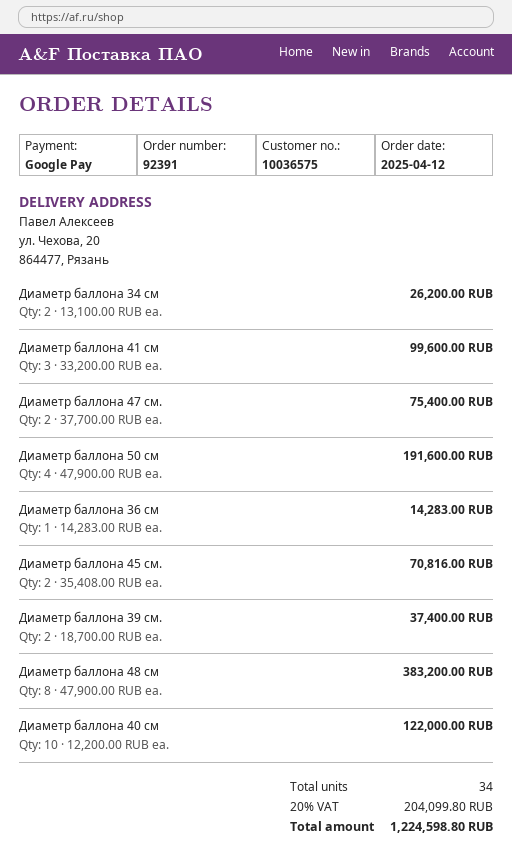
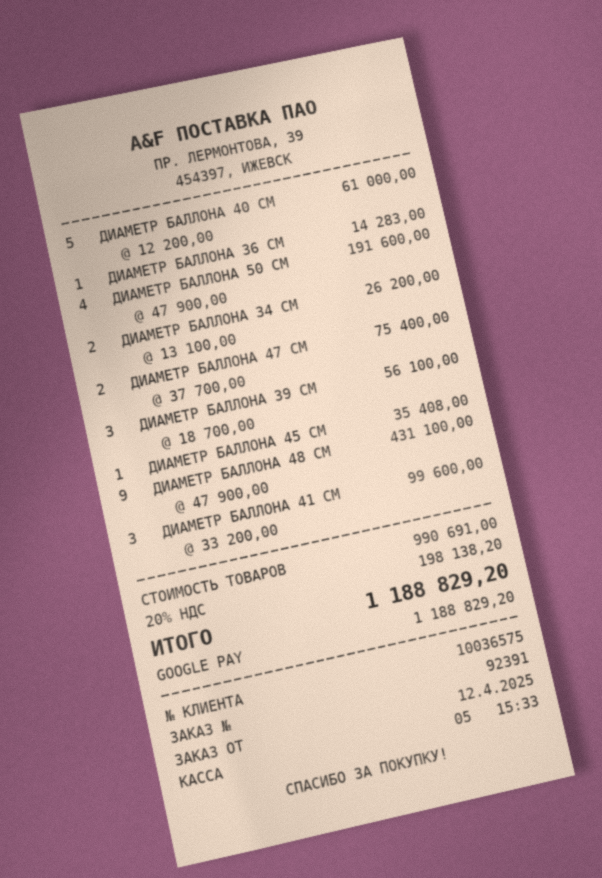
Диаметр баллона 45 см.: 2 x 35408.00 = 70816.00 -> 1 x 35408.00 = 35408.00
Диаметр баллона 39 см.: 2 x 18700.00 = 37400.00 -> 3 x 18700.00 = 56100.00
Диаметр баллона 48 см: 8 x 47900.00 = 383200.00 -> 9 x 47900.00 = 431100.00
Диаметр баллона 40 см: 10 x 12200.00 = 122000.00 -> 5 x 12200.00 = 61000.00
tax: 20% = 204099.80 -> 20% = 198138.20
total: 1224598.80 -> 1188829.20

